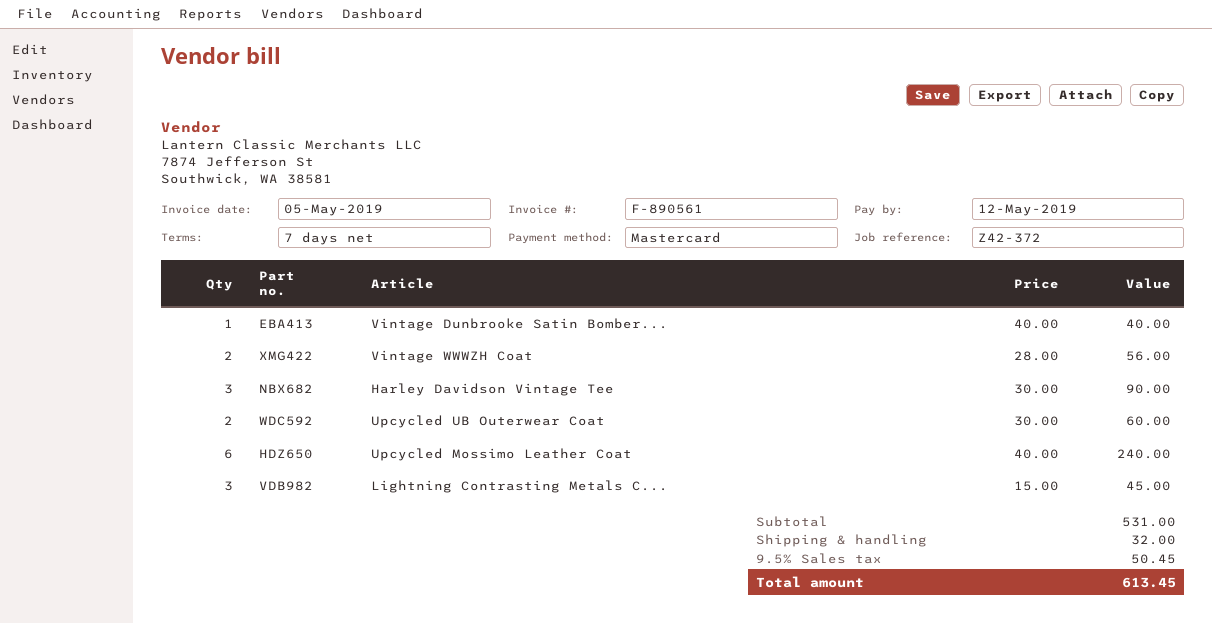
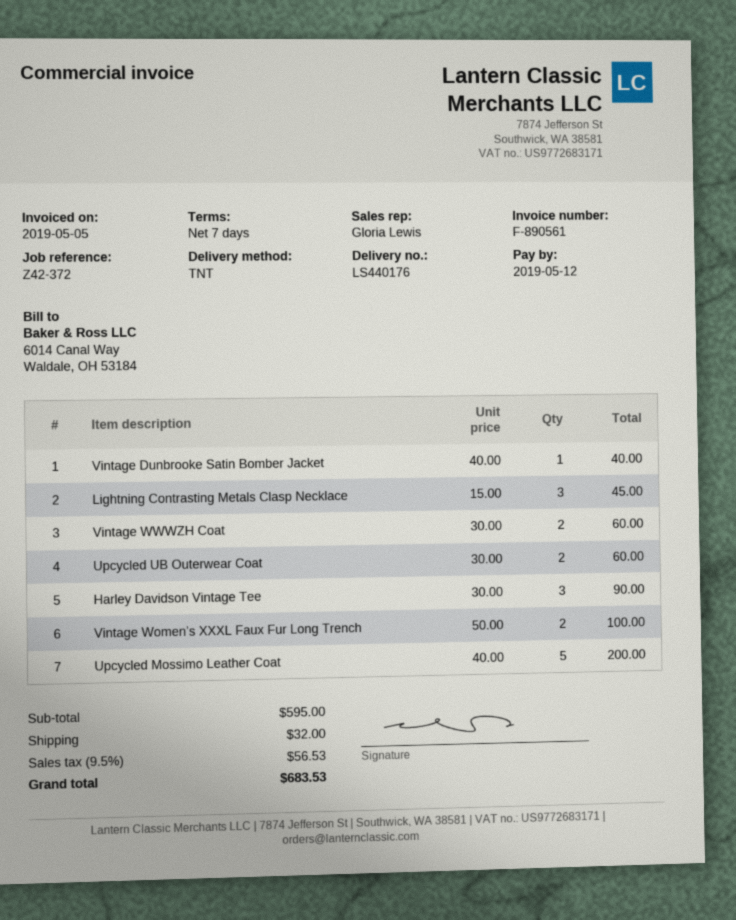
Vintage WWWZH Coat: 2 x 28.00 = 56.00 -> 2 x 30.00 = 60.00
Upcycled Mossimo Leather Coat: 6 x 40.00 = 240.00 -> 5 x 40.00 = 200.00
Vintage Women’s XXXL Faux Fur Long Trench: none -> 2 x 50.00 = 100.00
subtotal: 531.00 -> 595.00
tax: 9.5% = 50.45 -> 9.5% = 56.53
total: 613.45 -> 683.53

